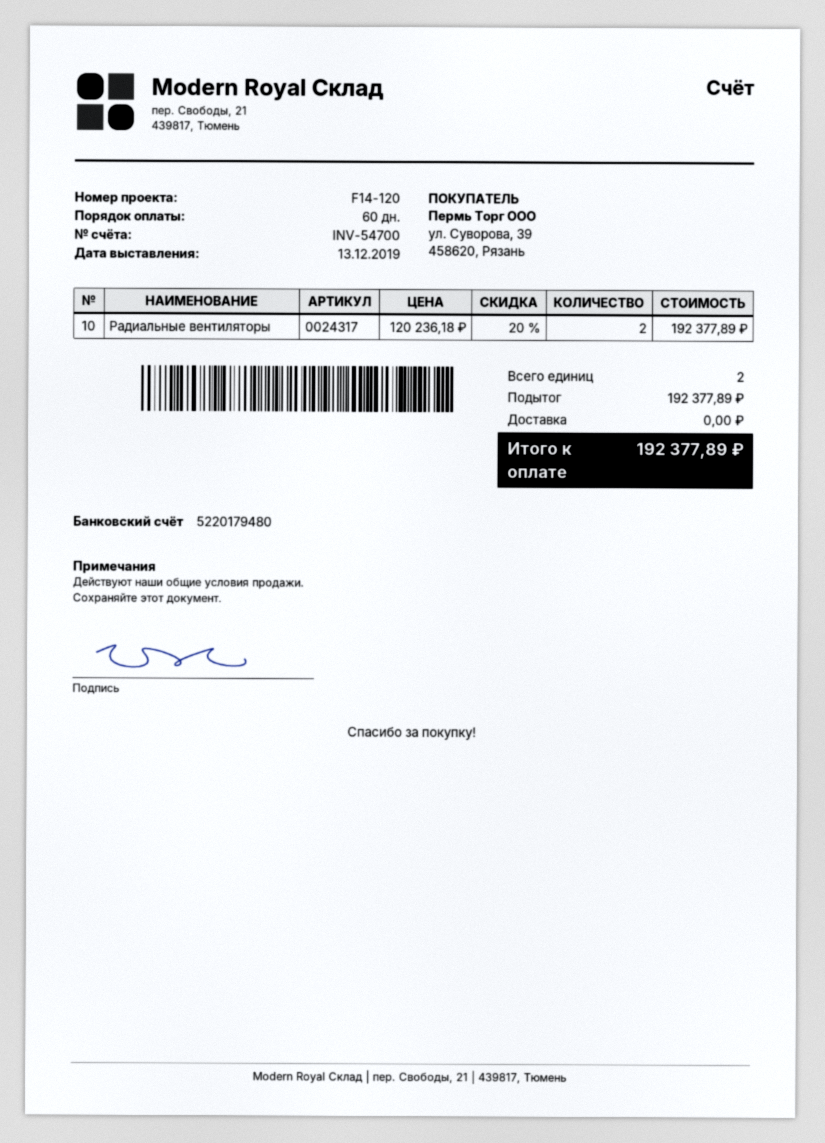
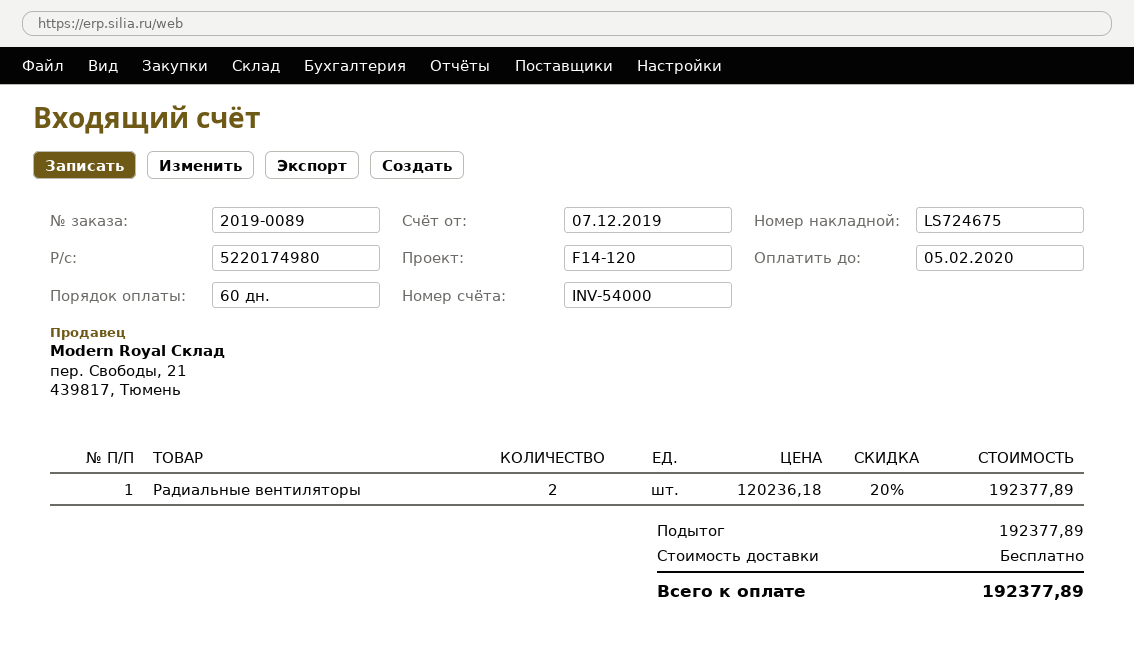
invoice number: INV-54700 -> INV-54000
invoice date: 2019-12-13 -> 2019-12-07
bank account: 5220179480 -> 5220174980

